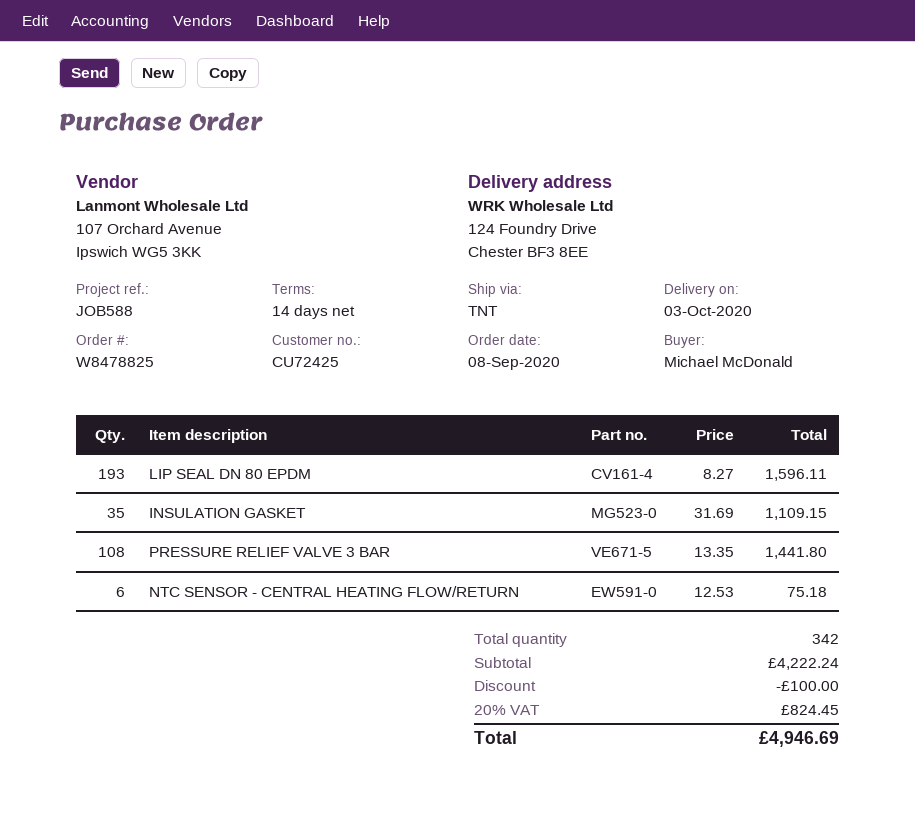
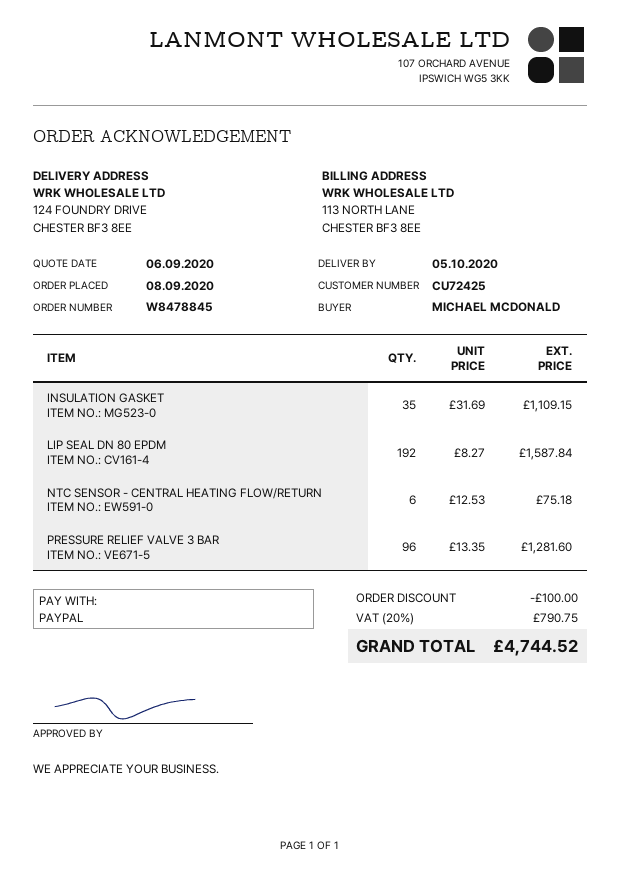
order number: W8478825 -> W8478845
delivery date: 2020-10-03 -> 2020-10-05
LIP SEAL DN 80 EPDM: 193 x 8.27 = 1596.11 -> 192 x 8.27 = 1587.84
PRESSURE RELIEF VALVE 3 BAR: 108 x 13.35 = 1441.80 -> 96 x 13.35 = 1281.60
tax: 20% = 824.45 -> 20% = 790.75
total: 4946.69 -> 4744.52

